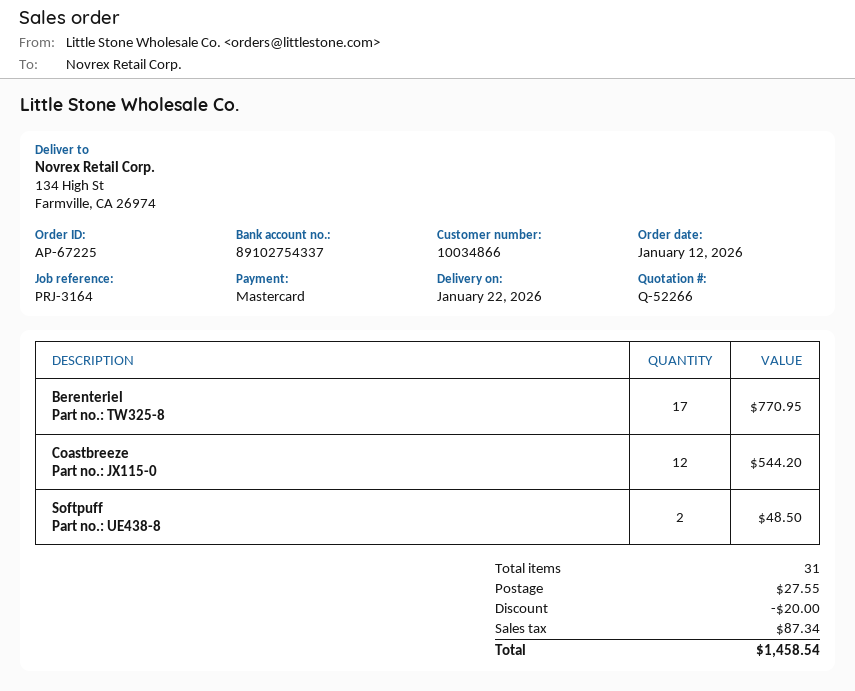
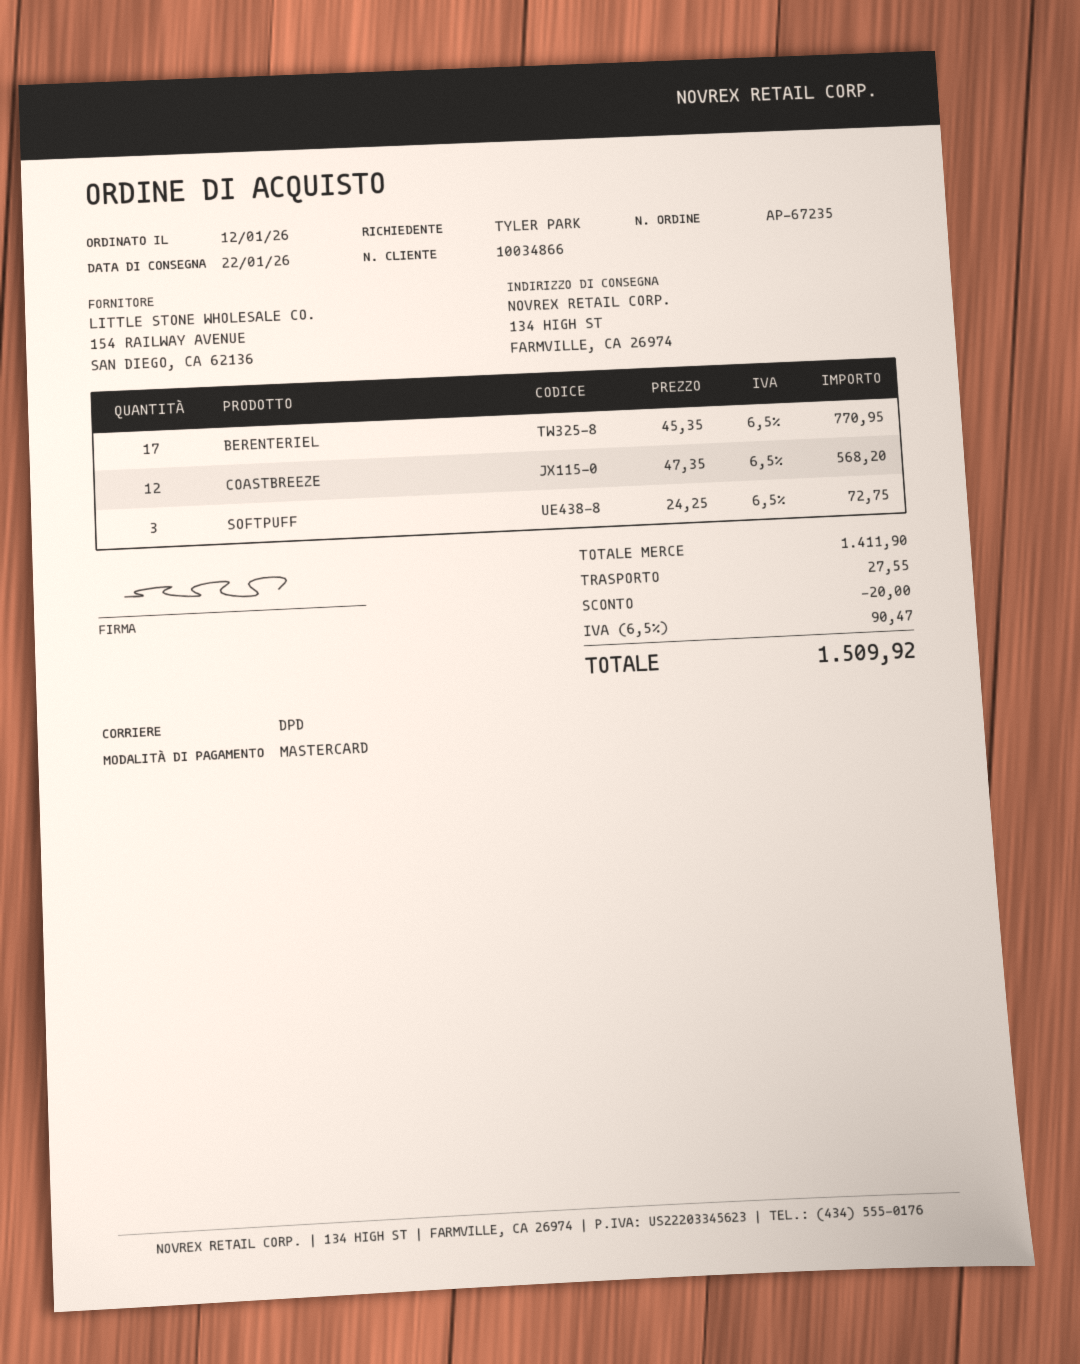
order number: AP-67225 -> AP-67235
Coastbreeze: 12 for 544.20 -> 12 for 568.20
Softpuff: 2 for 48.50 -> 3 for 72.75
tax: 87.34 -> 90.47
total: 1458.54 -> 1509.92

